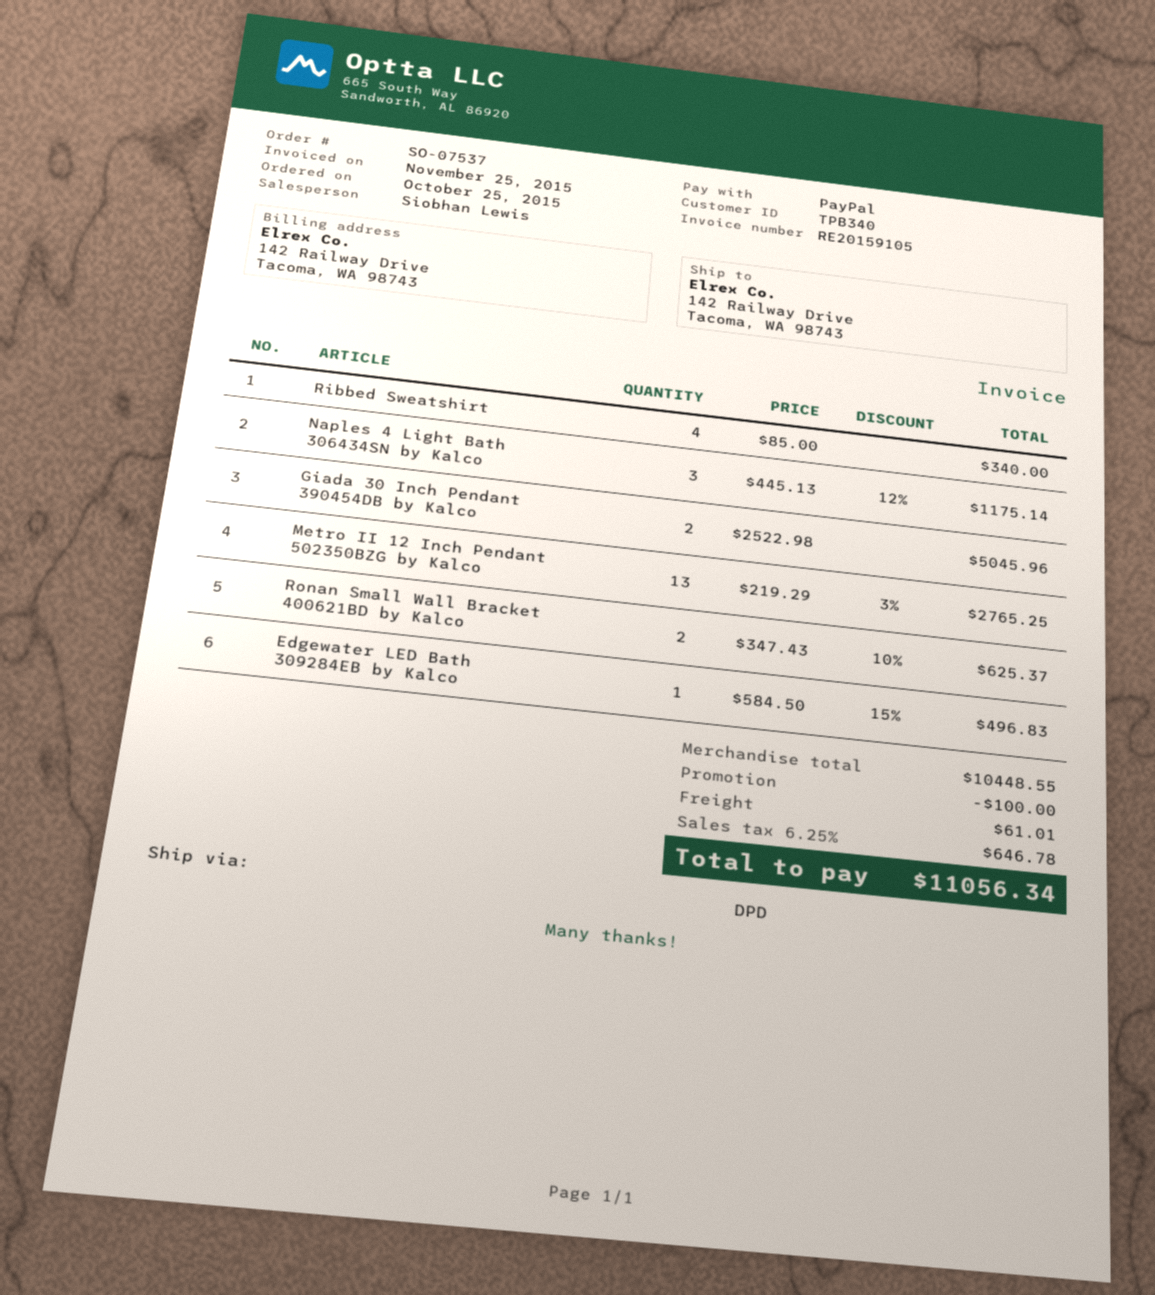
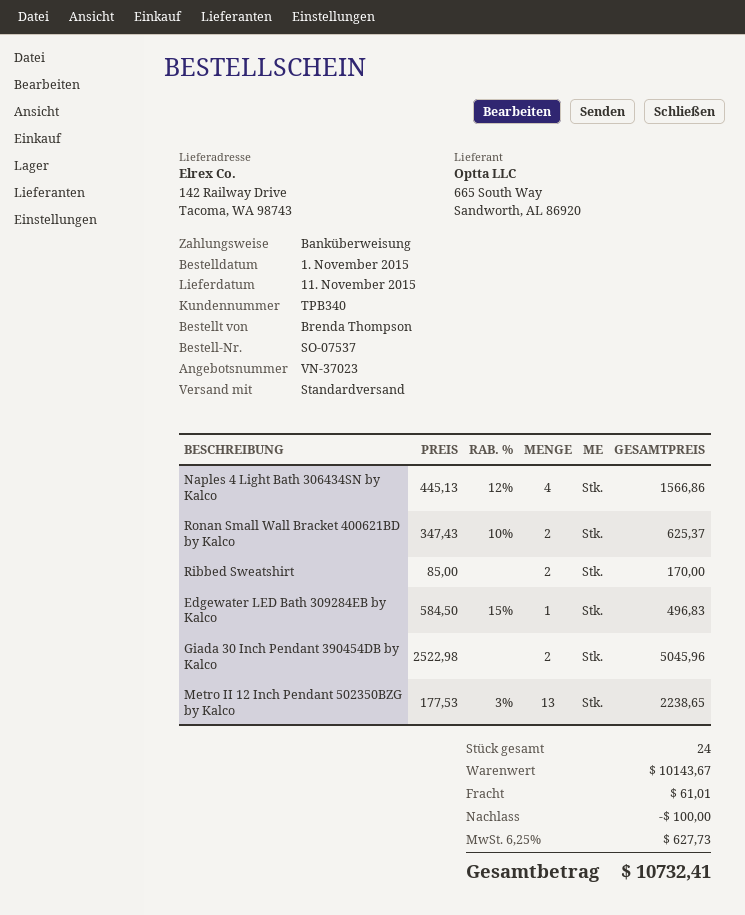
order date: 2015-10-25 -> 2015-11-01
payment method: PayPal -> bank transfer
shipping method: DPD -> standard
Ribbed Sweatshirt: 4 x 85.00 = 340.00 -> 2 x 85.00 = 170.00
Naples 4 Light Bath 306434SN by Kalco: 3 x 445.13 - 12% = 1175.14 -> 4 x 445.13 - 12% = 1566.86
Metro II 12 Inch Pendant 502350BZG by Kalco: 13 x 219.29 - 3% = 2765.25 -> 13 x 177.53 - 3% = 2238.65
subtotal: 10448.55 -> 10143.67
tax: 6.25% = 646.78 -> 6.25% = 627.73
total: 11056.34 -> 10732.41

